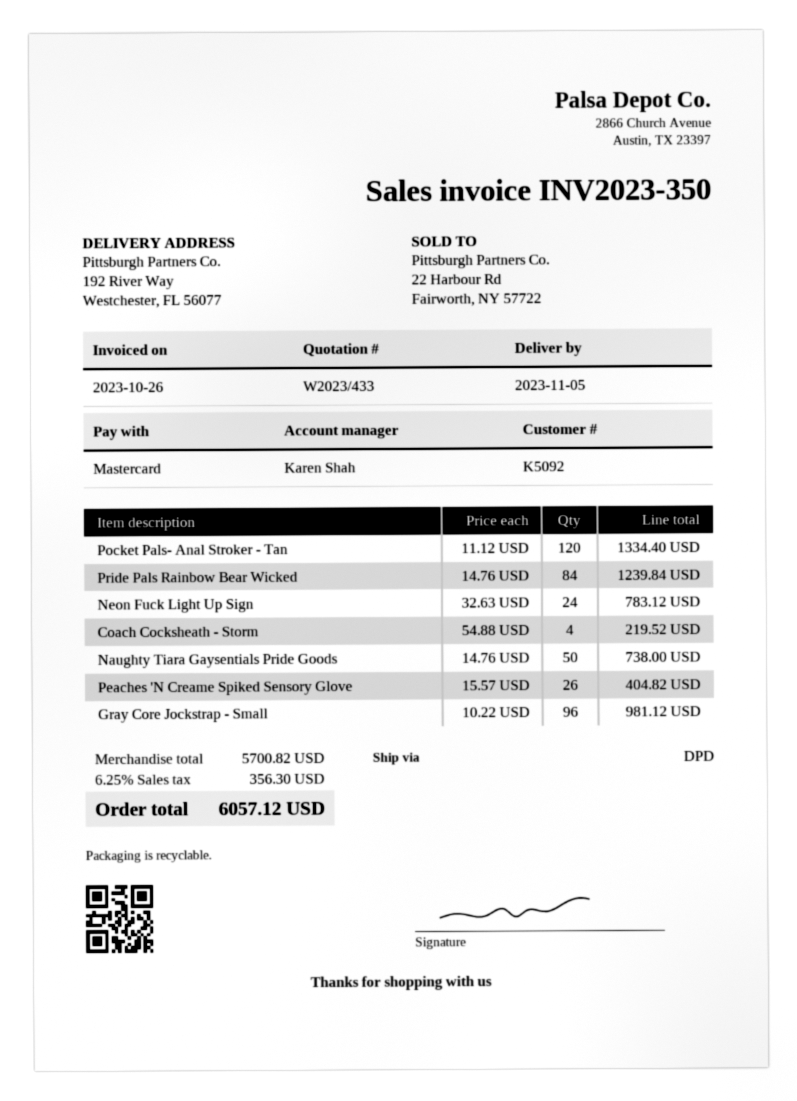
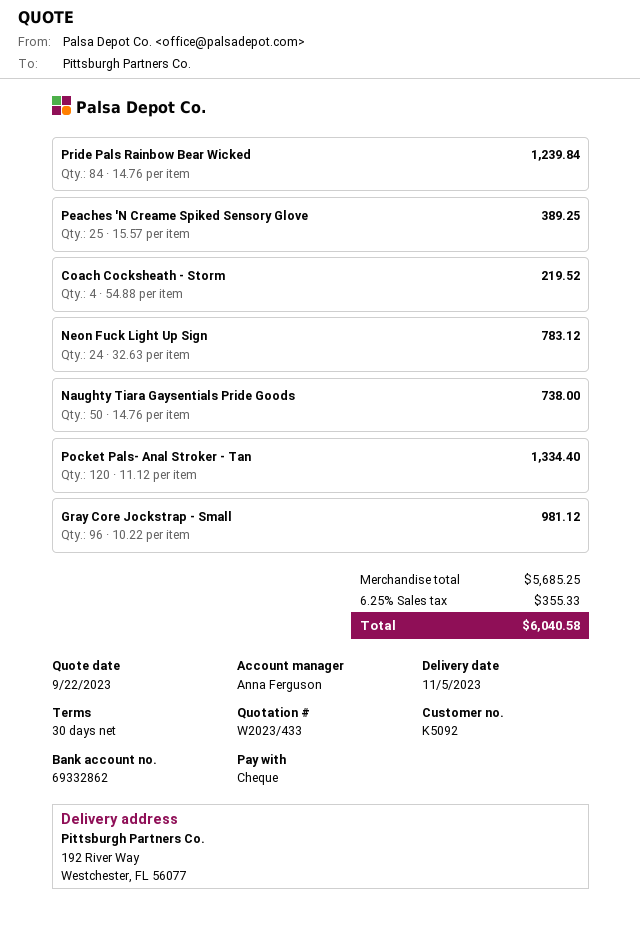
sales rep: Karen Shah -> Anna Ferguson
payment method: Mastercard -> cheque
Peaches 'N Creame Spiked Sensory Glove: 26 x 15.57 = 404.82 -> 25 x 15.57 = 389.25
subtotal: 5700.82 -> 5685.25
tax: 6.25% = 356.30 -> 6.25% = 355.33
total: 6057.12 -> 6040.58

